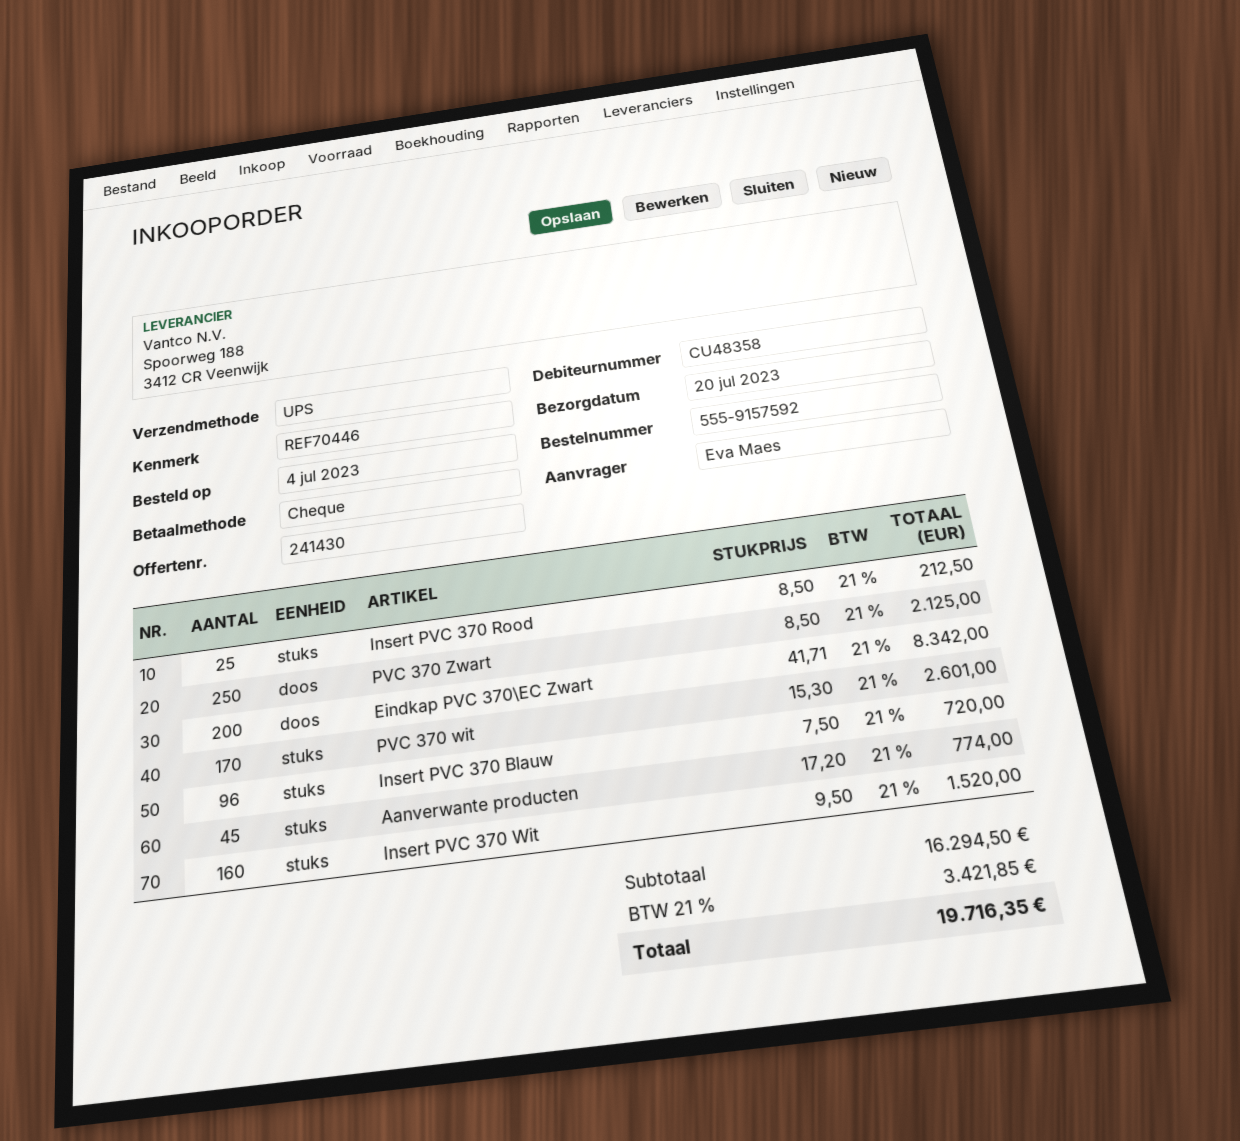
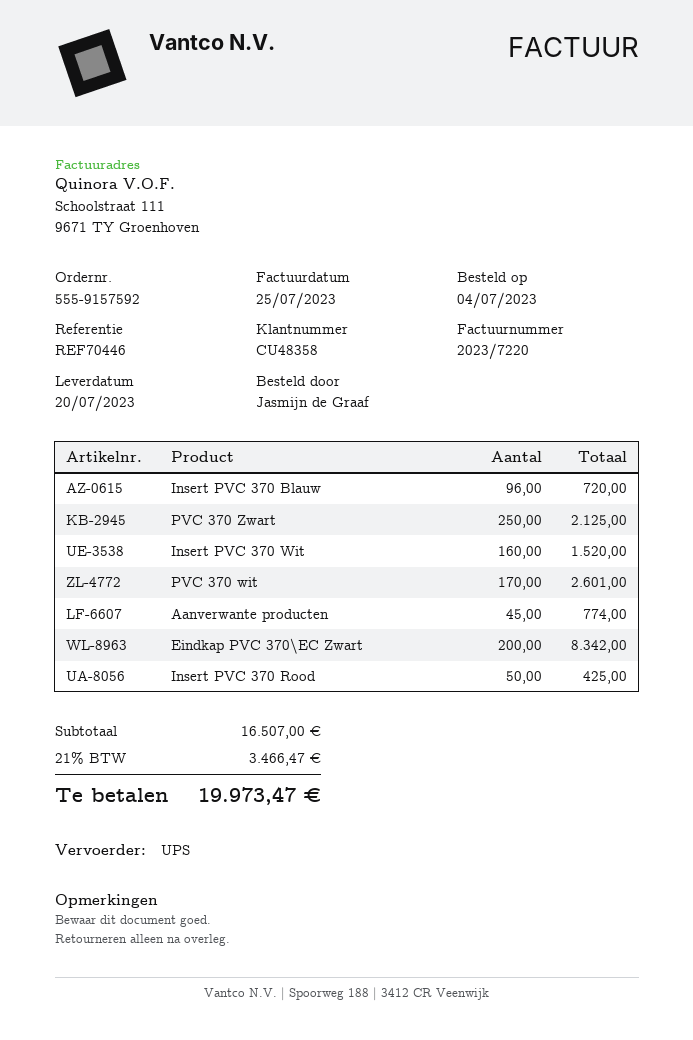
ordered by: Eva Maes -> Jasmijn de Graaf
Insert PVC 370 Rood: 25 for 212.50 -> 50 for 425.00
subtotal: 16294.50 -> 16507.00
tax: 21% = 3421.85 -> 21% = 3466.47
total: 19716.35 -> 19973.47

